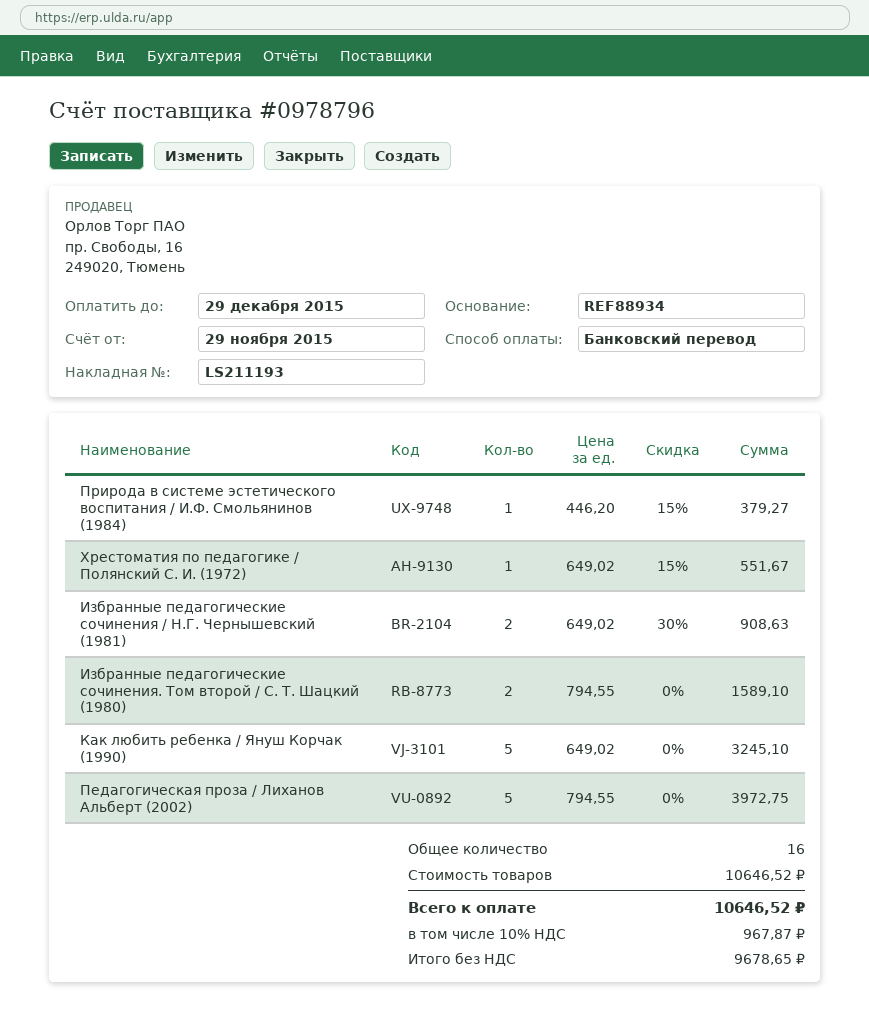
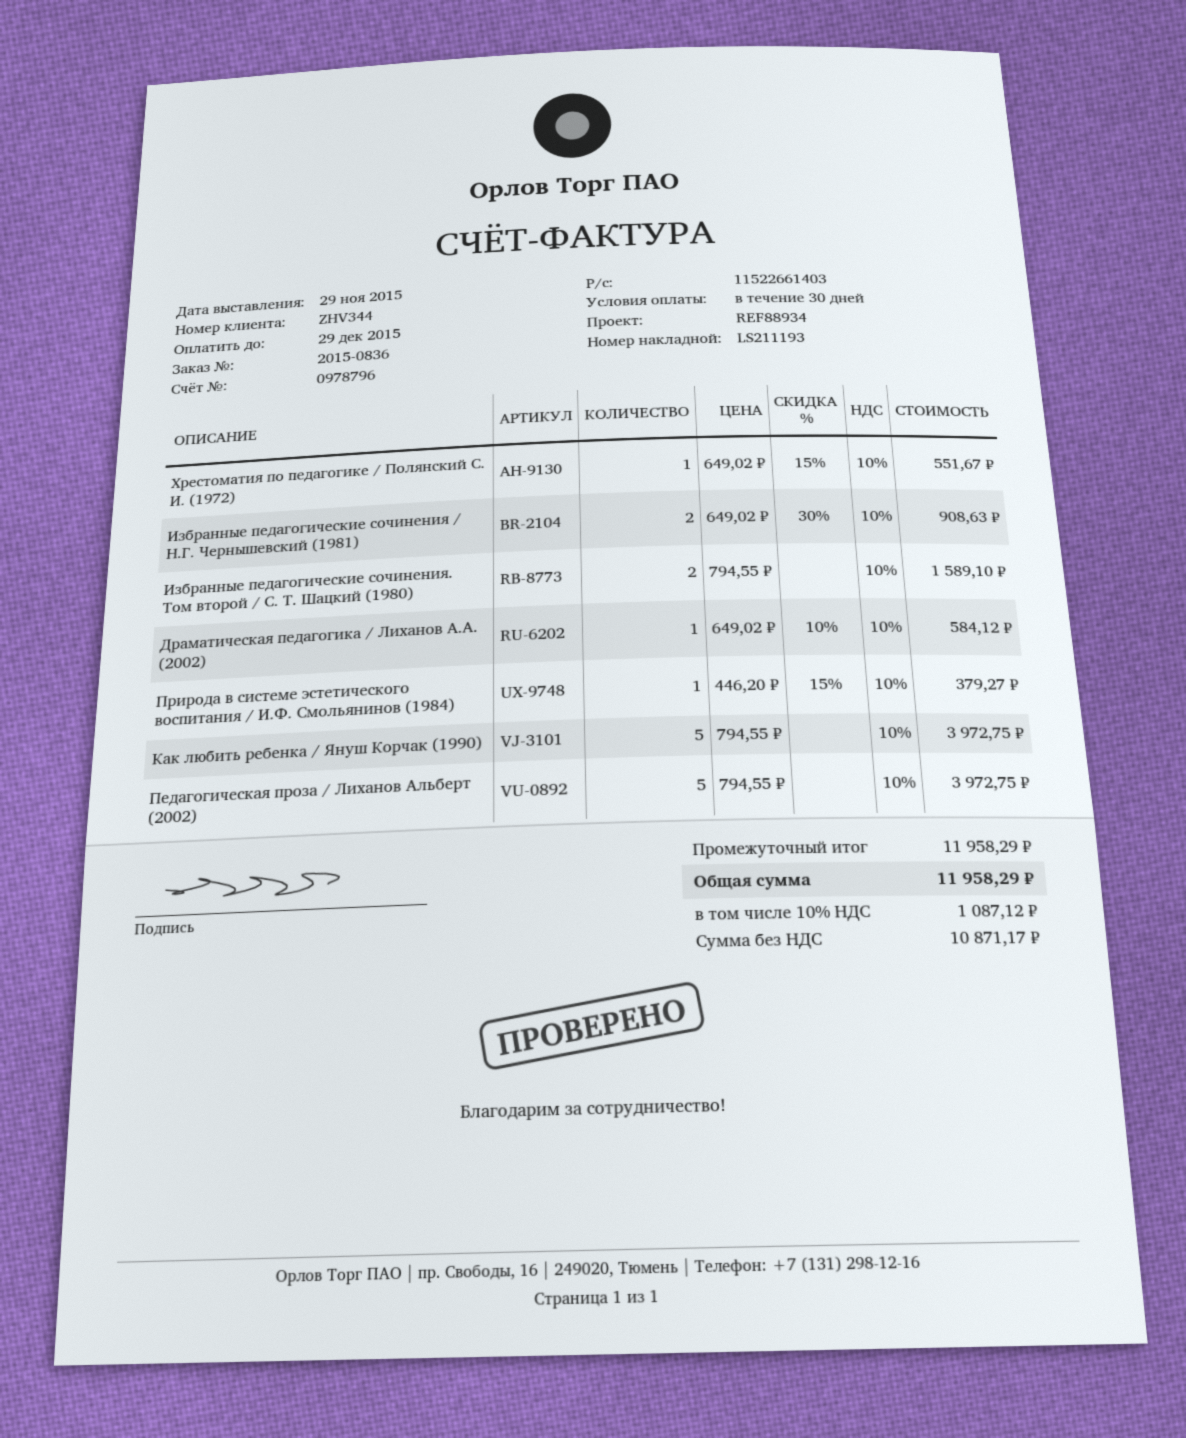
Как любить ребенка / Януш Корчак (1990): 5 x 649.02 = 3245.10 -> 5 x 794.55 = 3972.75
Драматическая педагогика / Лиханов А.А. (2002): none -> 1 x 649.02 - 10% = 584.12
subtotal: 10646.52 -> 11958.29
net: 9678.65 -> 10871.17
tax: 10% = 967.87 -> 10% = 1087.12
total: 10646.52 -> 11958.29

